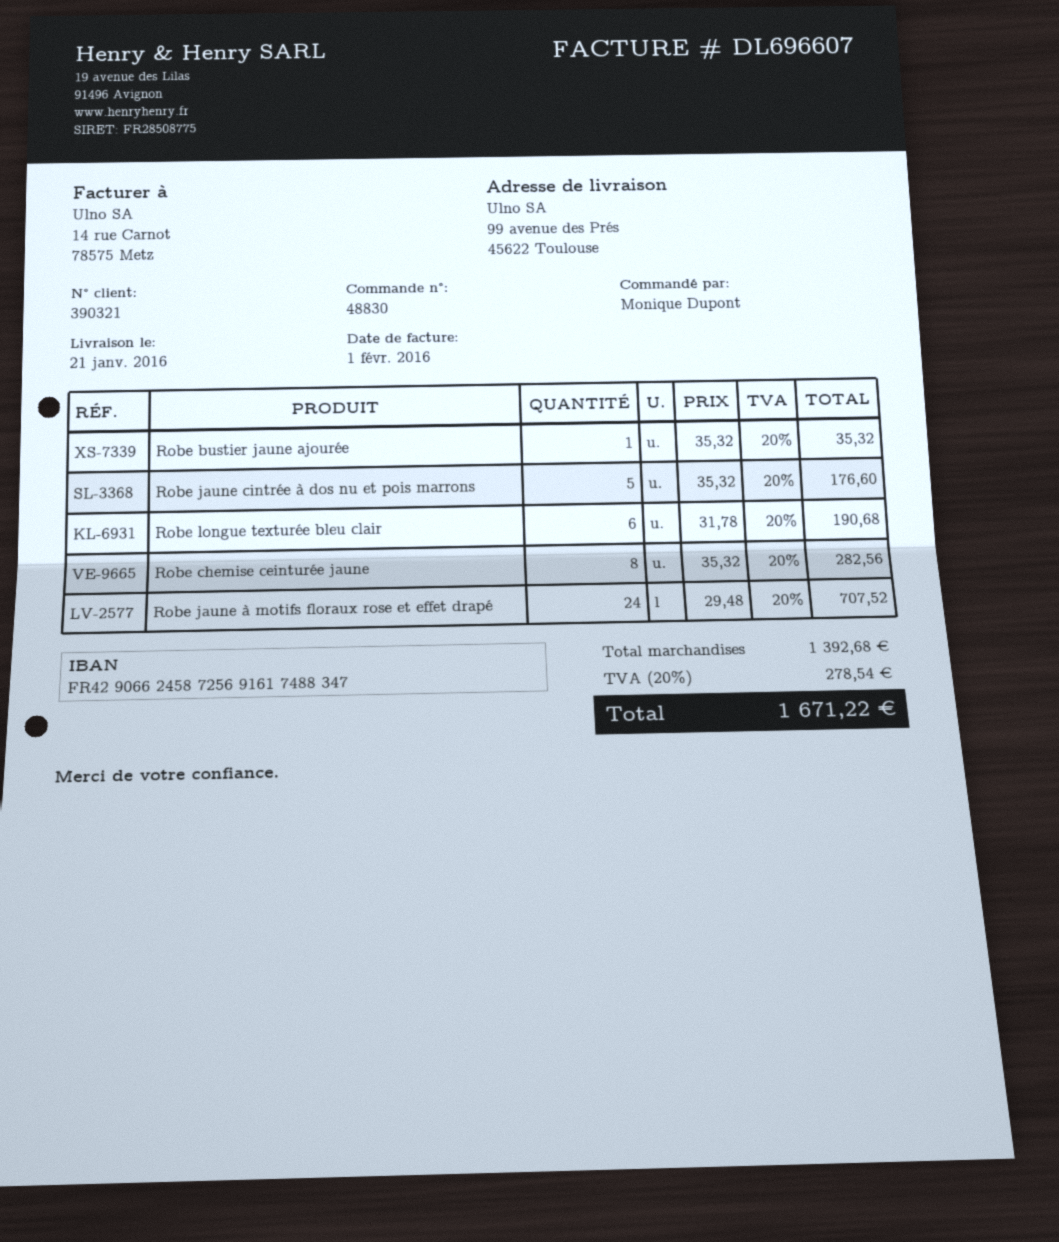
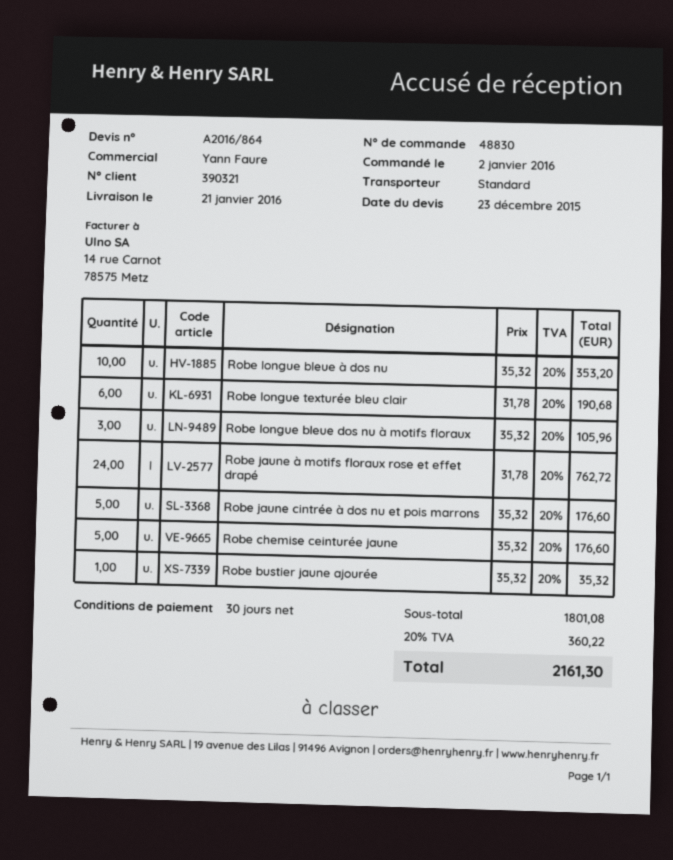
Robe chemise ceinturée jaune: 8 x 35.32 = 282.56 -> 5 x 35.32 = 176.60
Robe jaune à motifs floraux rose et effet drapé: 24 x 29.48 = 707.52 -> 24 x 31.78 = 762.72
Robe longue bleue à dos nu: none -> 10 x 35.32 = 353.20
Robe longue bleue dos nu à motifs floraux: none -> 3 x 35.32 = 105.96
subtotal: 1392.68 -> 1801.08
tax: 20% = 278.54 -> 20% = 360.22
total: 1671.22 -> 2161.30

